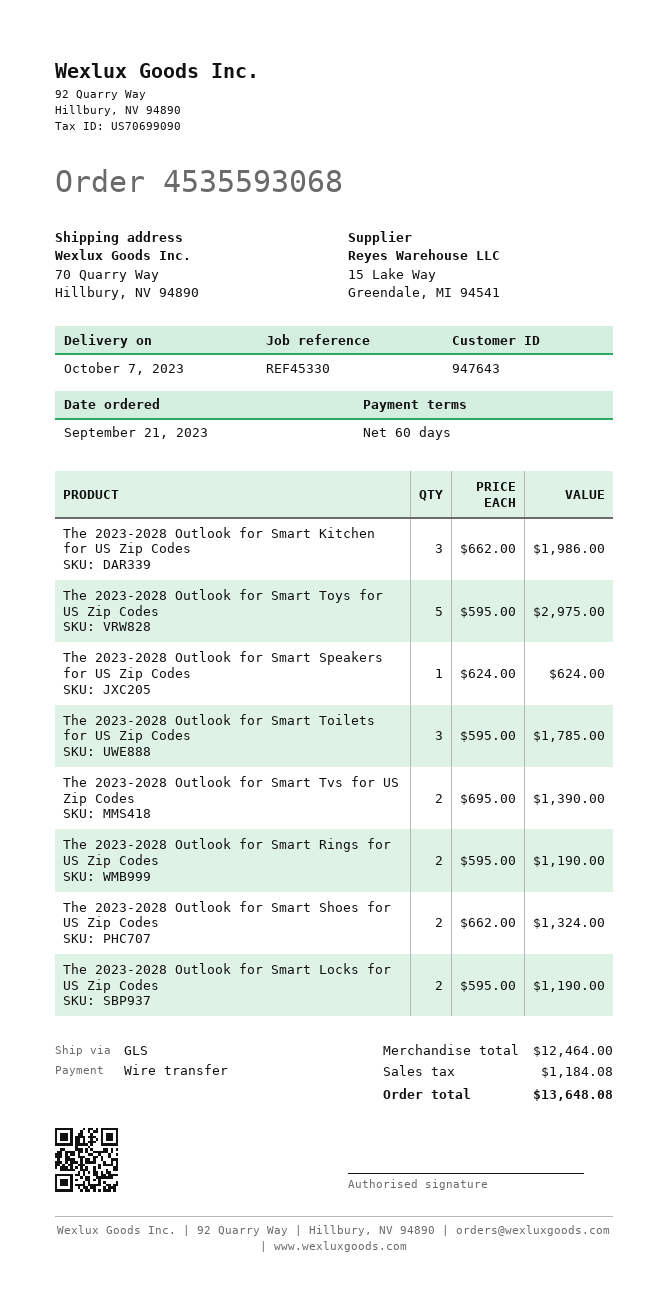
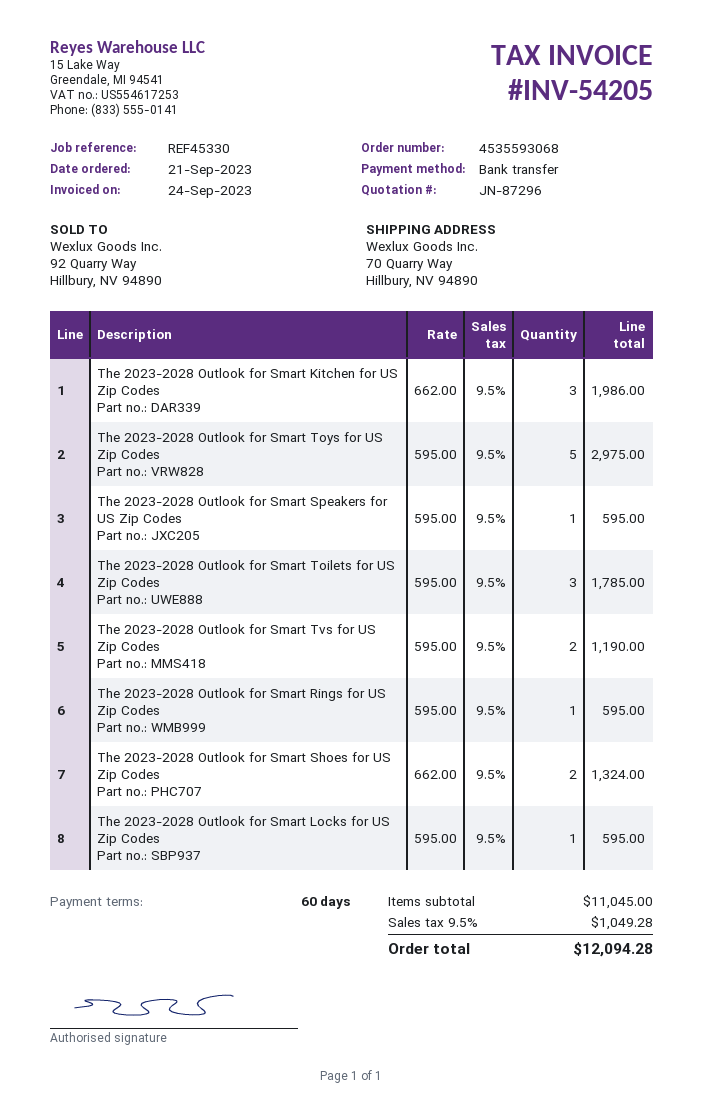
The 2023-2028 Outlook for Smart Speakers for US Zip Codes: 1 x 624.00 = 624.00 -> 1 x 595.00 = 595.00
The 2023-2028 Outlook for Smart Tvs for US Zip Codes: 2 x 695.00 = 1390.00 -> 2 x 595.00 = 1190.00
The 2023-2028 Outlook for Smart Rings for US Zip Codes: 2 x 595.00 = 1190.00 -> 1 x 595.00 = 595.00
The 2023-2028 Outlook for Smart Locks for US Zip Codes: 2 x 595.00 = 1190.00 -> 1 x 595.00 = 595.00
subtotal: 12464.00 -> 11045.00
tax: 1184.08 -> 1049.28
total: 13648.08 -> 12094.28

